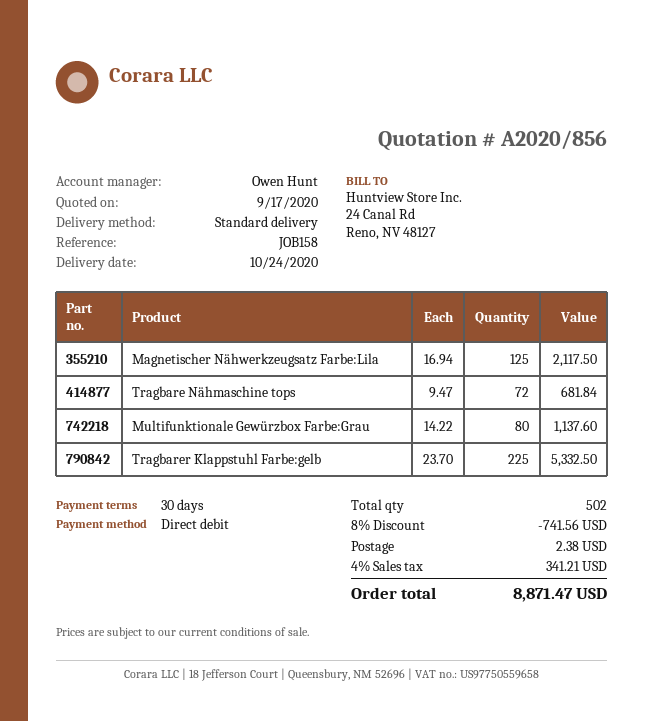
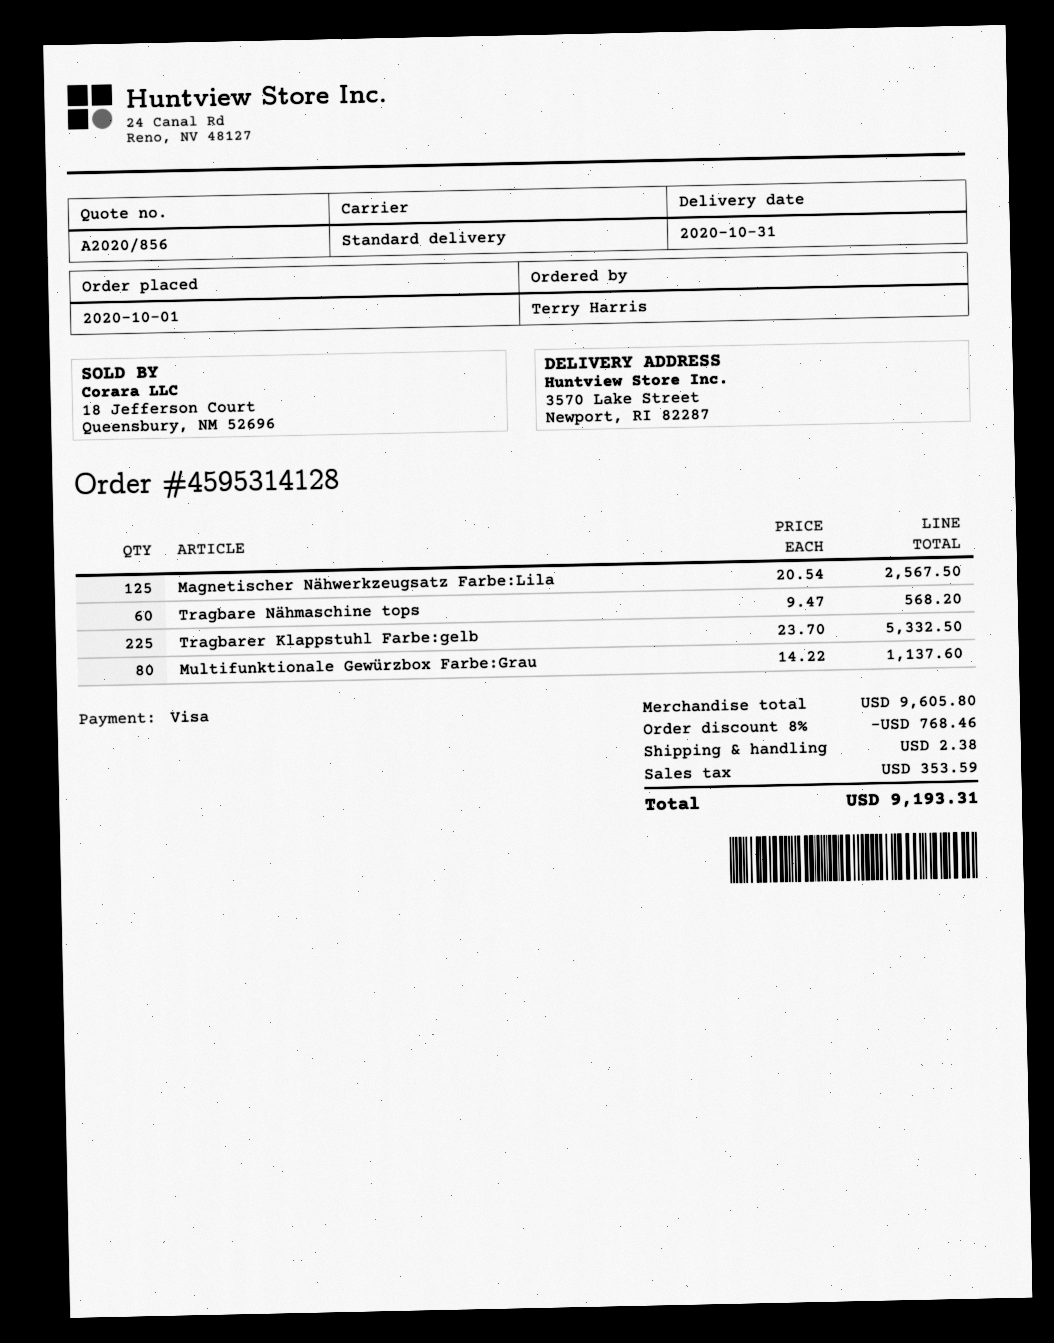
delivery date: 2020-10-24 -> 2020-10-31
payment method: direct debit -> Visa
Magnetischer Nähwerkzeugsatz Farbe:Lila: 125 x 16.94 = 2117.50 -> 125 x 20.54 = 2567.50
Tragbare Nähmaschine tops: 72 x 9.47 = 681.84 -> 60 x 9.47 = 568.20
discount: 8% = 741.56 -> 8% = 768.46
tax: 341.21 -> 353.59
total: 8871.47 -> 9193.31

